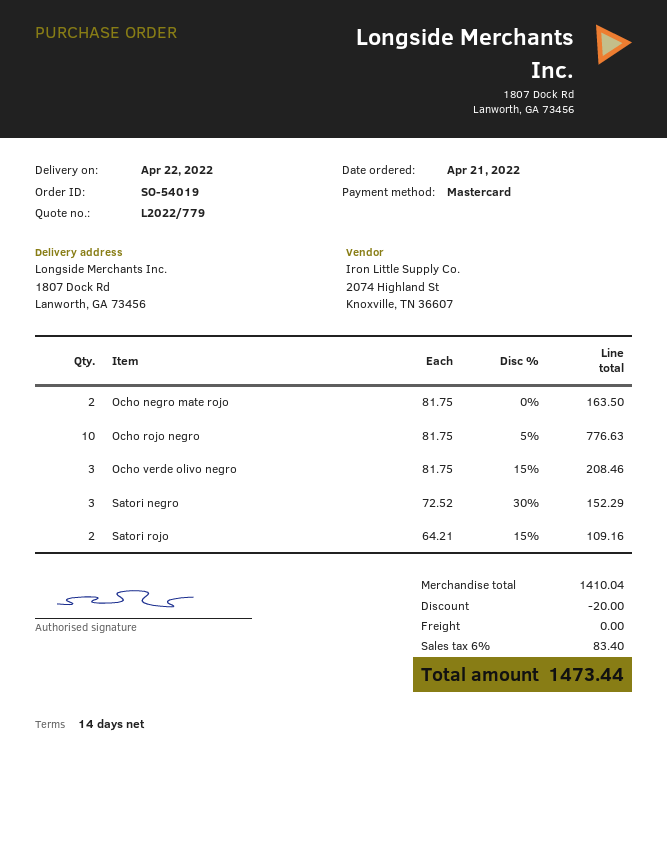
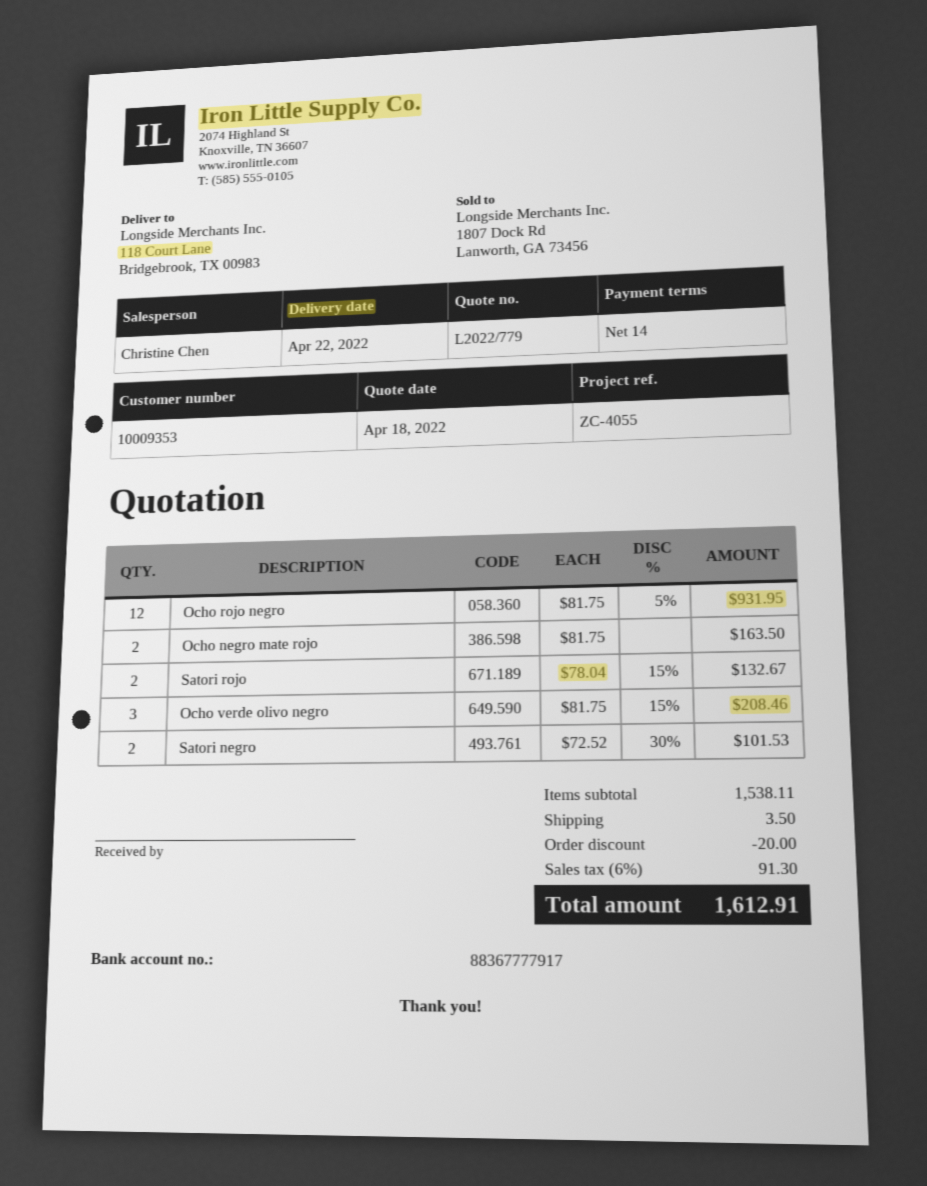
ship to: 1807 Dock Rd, Lanworth, GA 73456 -> 118 Court Lane, Bridgebrook, TX 00983
Ocho rojo negro: 10 x 81.75 - 5% = 776.63 -> 12 x 81.75 - 5% = 931.95
Satori negro: 3 x 72.52 - 30% = 152.29 -> 2 x 72.52 - 30% = 101.53
Satori rojo: 2 x 64.21 - 15% = 109.16 -> 2 x 78.04 - 15% = 132.67
subtotal: 1410.04 -> 1538.11
shipping: 0.00 -> 3.50
tax: 6% = 83.40 -> 6% = 91.30
total: 1473.44 -> 1612.91

